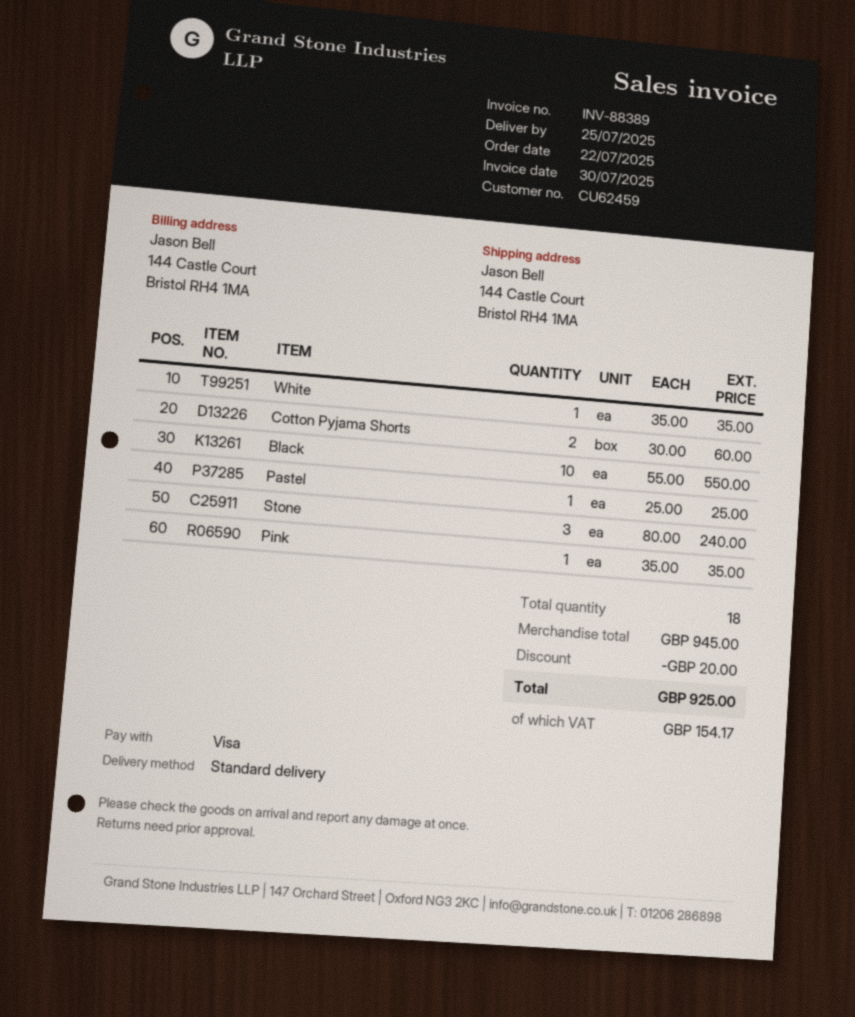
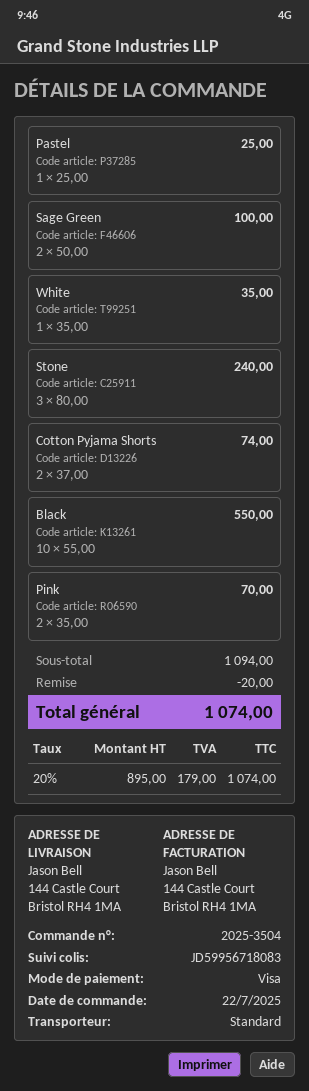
Cotton Pyjama Shorts: 2 x 30.00 = 60.00 -> 2 x 37.00 = 74.00
Pink: 1 x 35.00 = 35.00 -> 2 x 35.00 = 70.00
Sage Green: none -> 2 x 50.00 = 100.00
subtotal: 945.00 -> 1094.00
tax: 154.17 -> 179.00
total: 925.00 -> 1074.00

